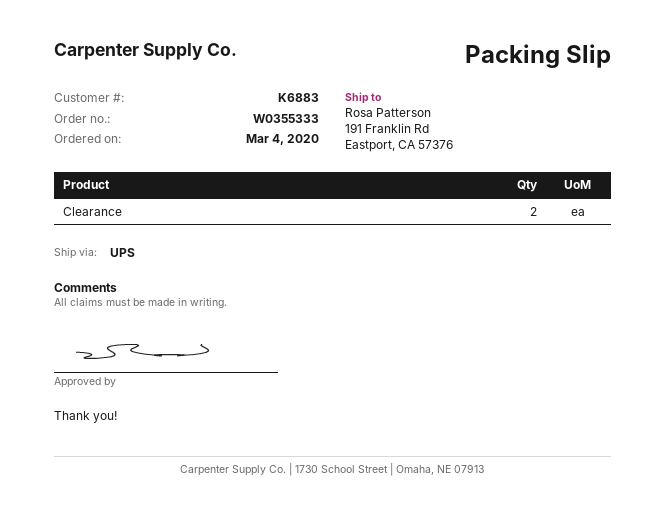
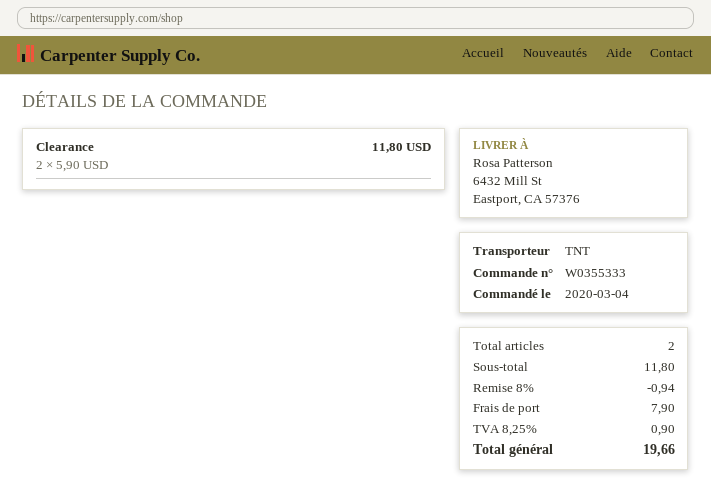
shipping method: UPS -> TNT
ship to: 191 Franklin Rd, Eastport, CA 57376 -> 6432 Mill St, Eastport, CA 57376

